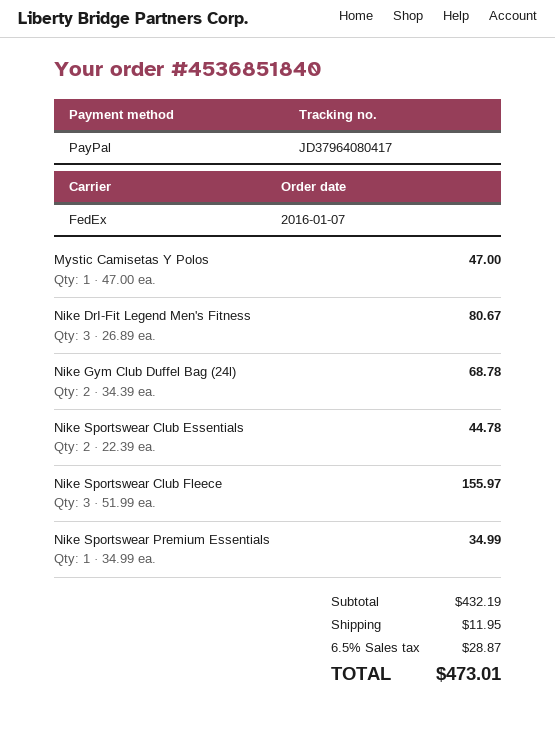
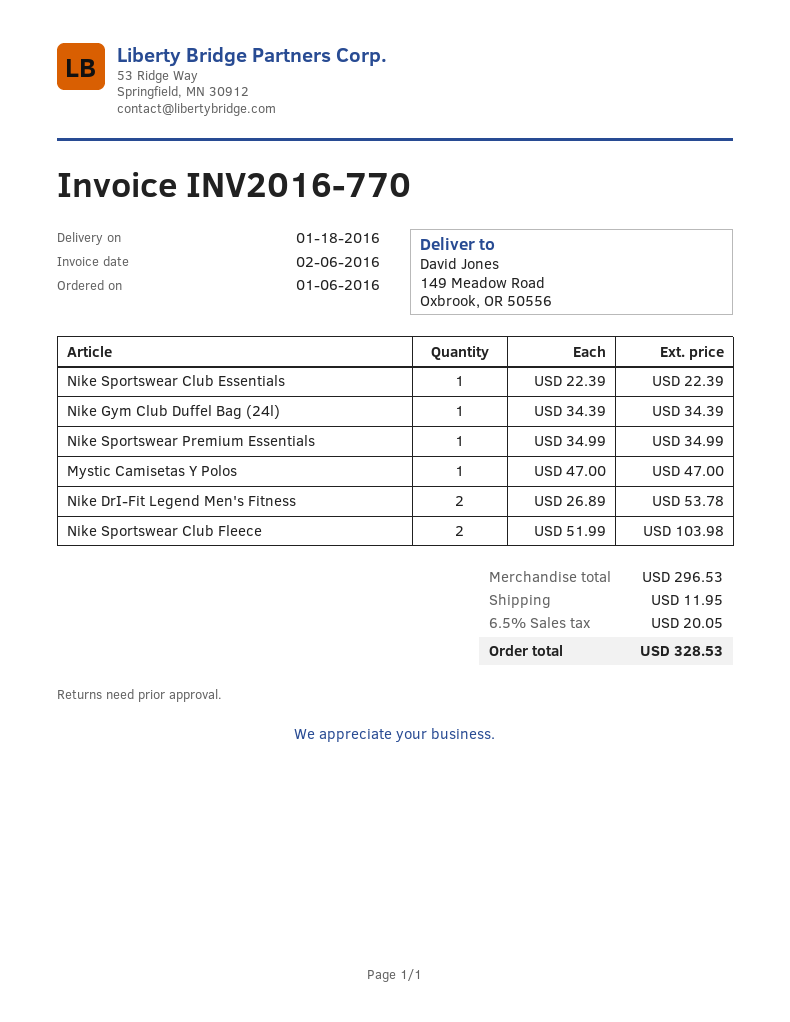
order date: 2016-01-07 -> 2016-01-06
Nike DrI-Fit Legend Men's Fitness: 3 x 26.89 = 80.67 -> 2 x 26.89 = 53.78
Nike Gym Club Duffel Bag (24l): 2 x 34.39 = 68.78 -> 1 x 34.39 = 34.39
Nike Sportswear Club Essentials: 2 x 22.39 = 44.78 -> 1 x 22.39 = 22.39
Nike Sportswear Club Fleece: 3 x 51.99 = 155.97 -> 2 x 51.99 = 103.98
subtotal: 432.19 -> 296.53
tax: 6.5% = 28.87 -> 6.5% = 20.05
total: 473.01 -> 328.53

